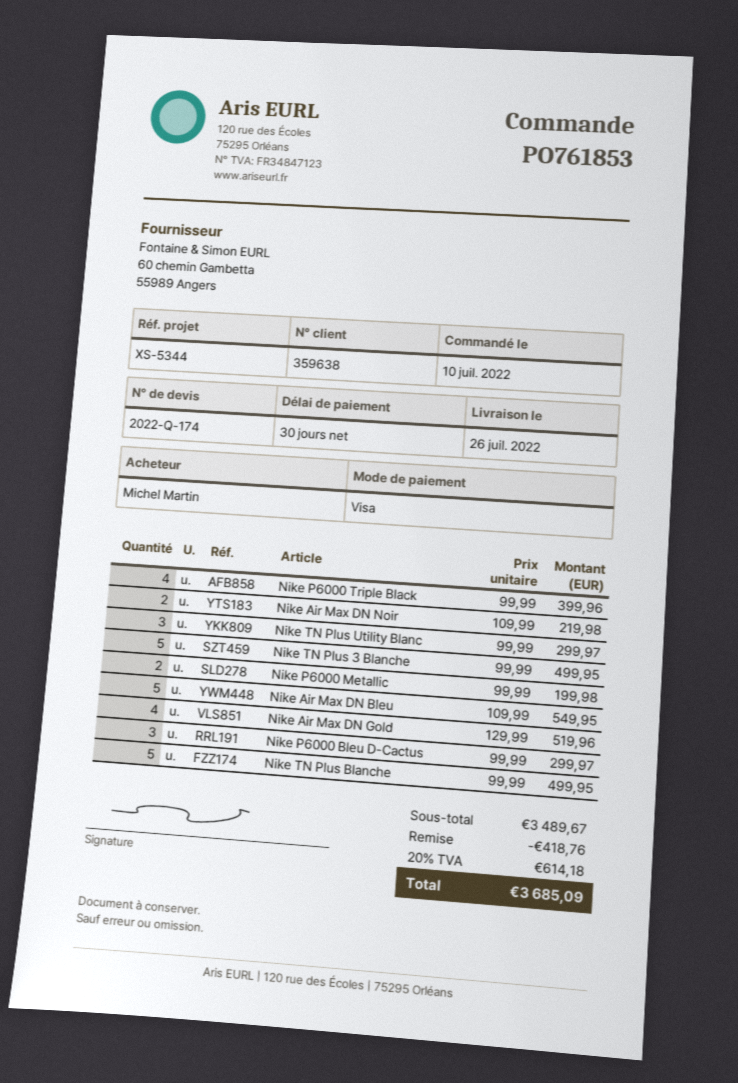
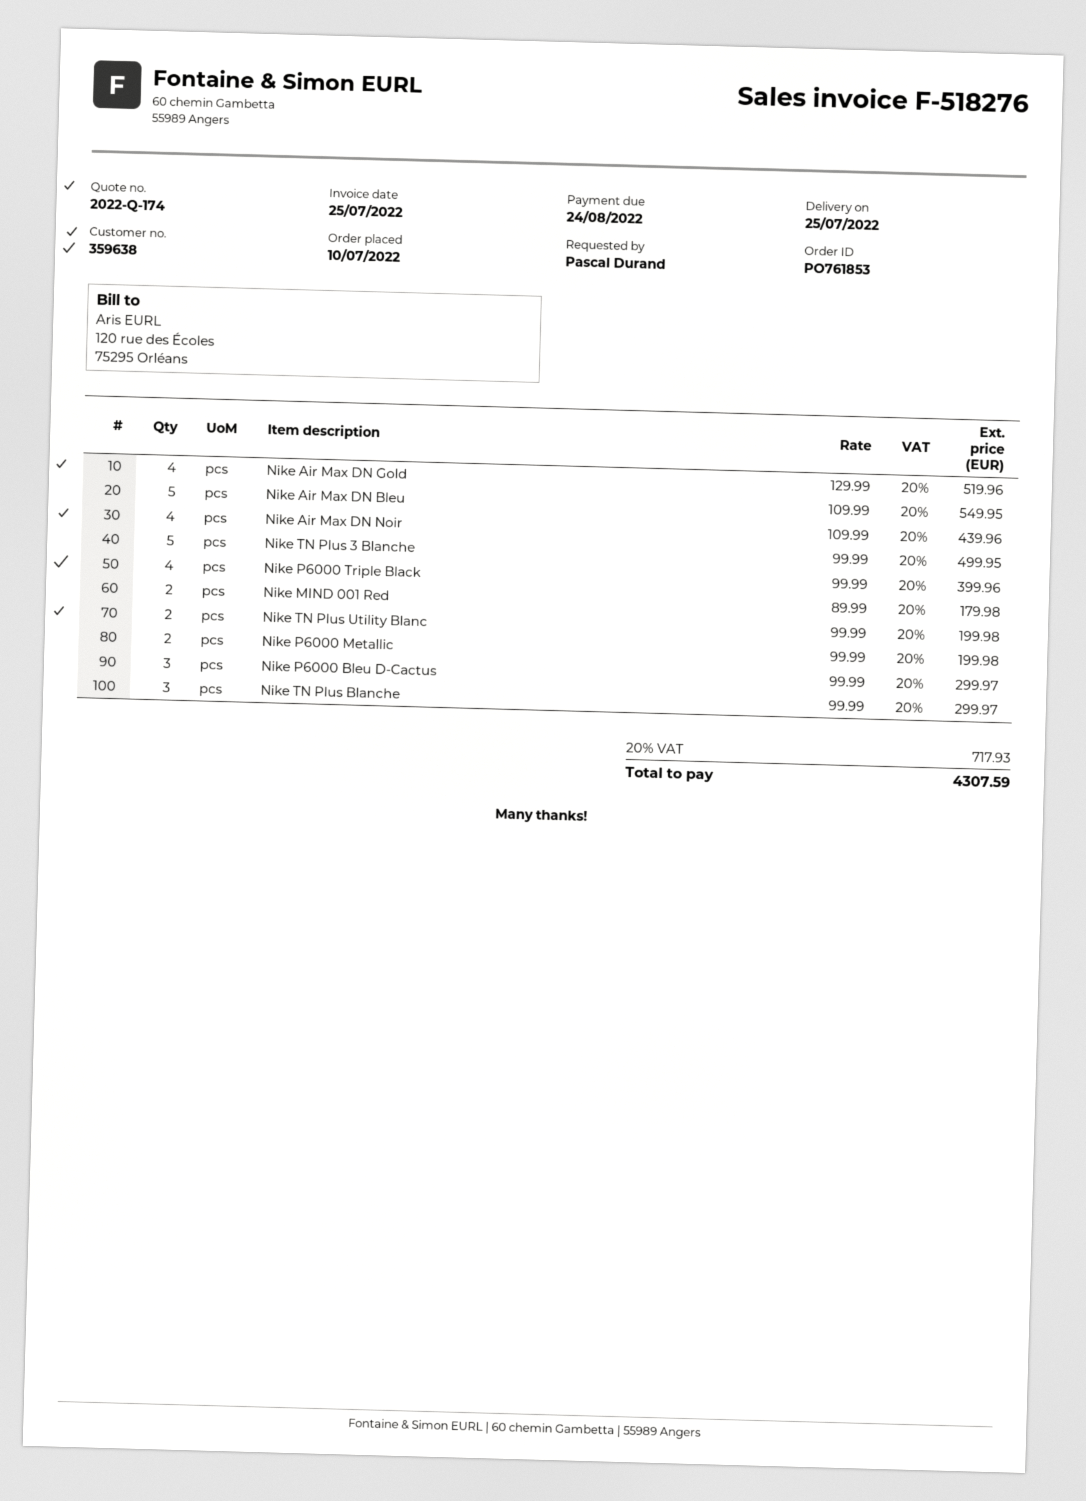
delivery date: 2022-07-26 -> 2022-07-25
ordered by: Michel Martin -> Pascal Durand
Nike Air Max DN Noir: 2 x 109.99 = 219.98 -> 4 x 109.99 = 439.96
Nike TN Plus Utility Blanc: 3 x 99.99 = 299.97 -> 2 x 99.99 = 199.98
Nike TN Plus Blanche: 5 x 99.99 = 499.95 -> 3 x 99.99 = 299.97
Nike MIND 001 Red: none -> 2 x 89.99 = 179.98
discount: 418.76 -> none
tax: 20% = 614.18 -> 20% = 717.93
total: 3685.09 -> 4307.59

